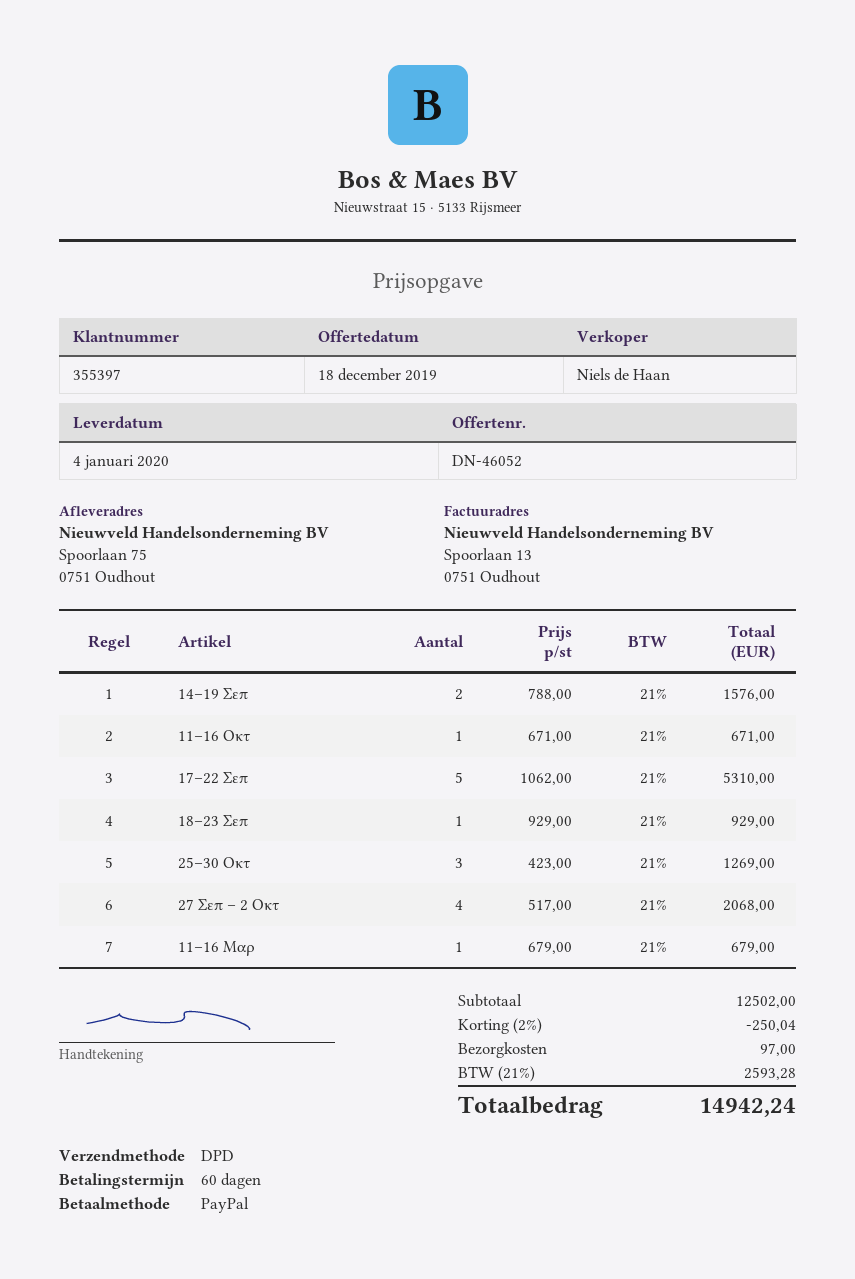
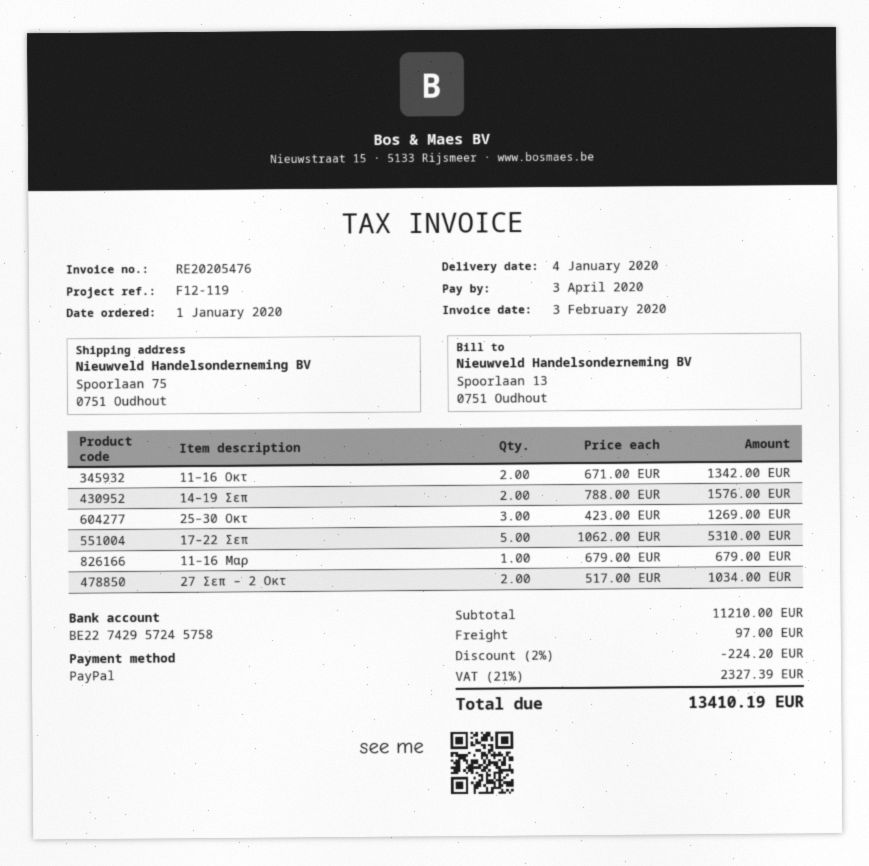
11–16 Οκτ: 1 x 671.00 = 671.00 -> 2 x 671.00 = 1342.00
18–23 Σεπ: 1 x 929.00 = 929.00 -> none
27 Σεπ – 2 Οκτ: 4 x 517.00 = 2068.00 -> 2 x 517.00 = 1034.00
subtotal: 12502.00 -> 11210.00
discount: 2% = 250.04 -> 2% = 224.20
tax: 21% = 2593.28 -> 21% = 2327.39
total: 14942.24 -> 13410.19

